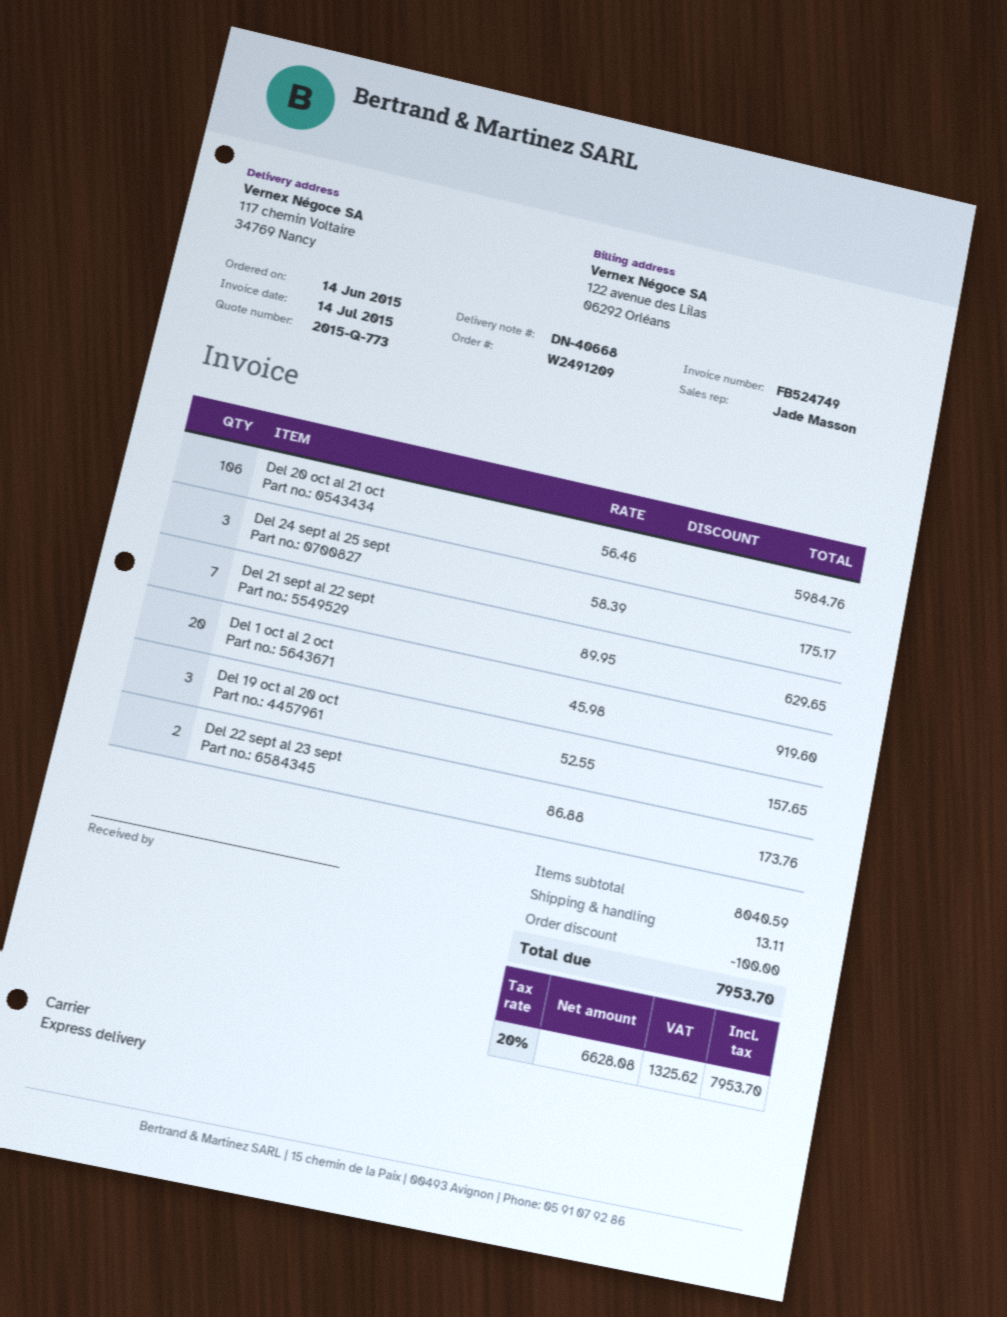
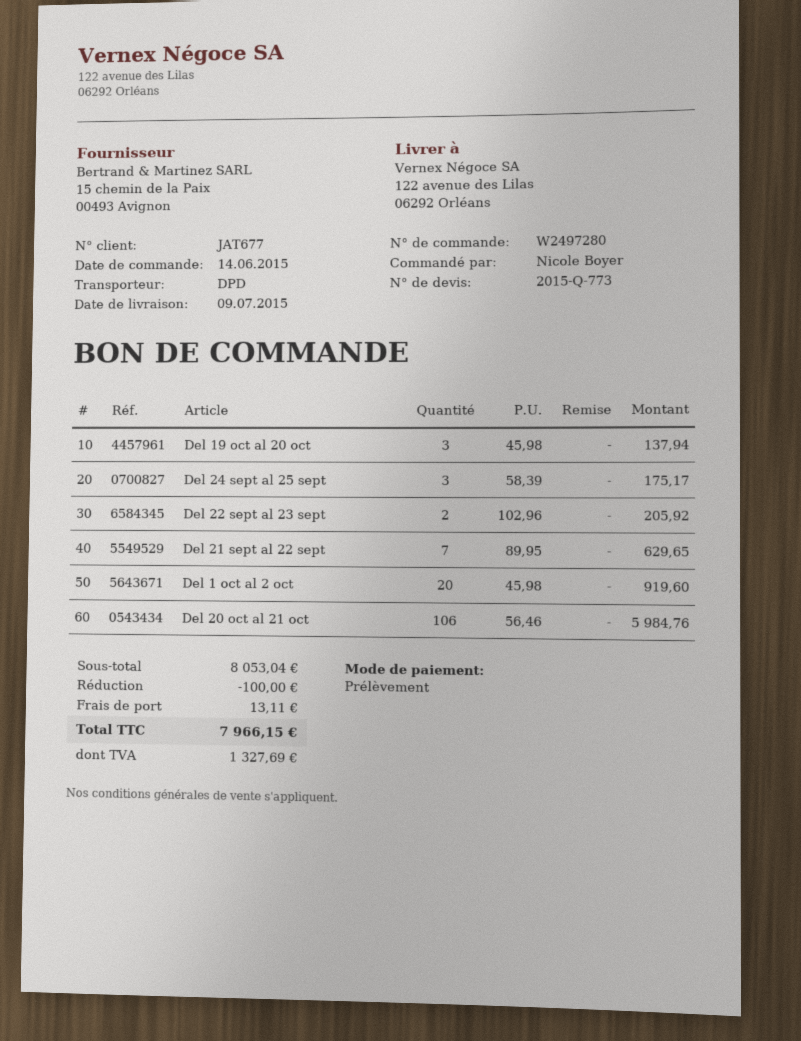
order number: W2491209 -> W2497280
shipping method: express -> DPD
ship to: 117 chemin Voltaire, 34769 Nancy -> 122 avenue des Lilas, 06292 Orléans
Del 19 oct al 20 oct: 3 x 52.55 = 157.65 -> 3 x 45.98 = 137.94
Del 22 sept al 23 sept: 2 x 86.88 = 173.76 -> 2 x 102.96 = 205.92
subtotal: 8040.59 -> 8053.04
tax: 1325.62 -> 1327.69
total: 7953.70 -> 7966.15

